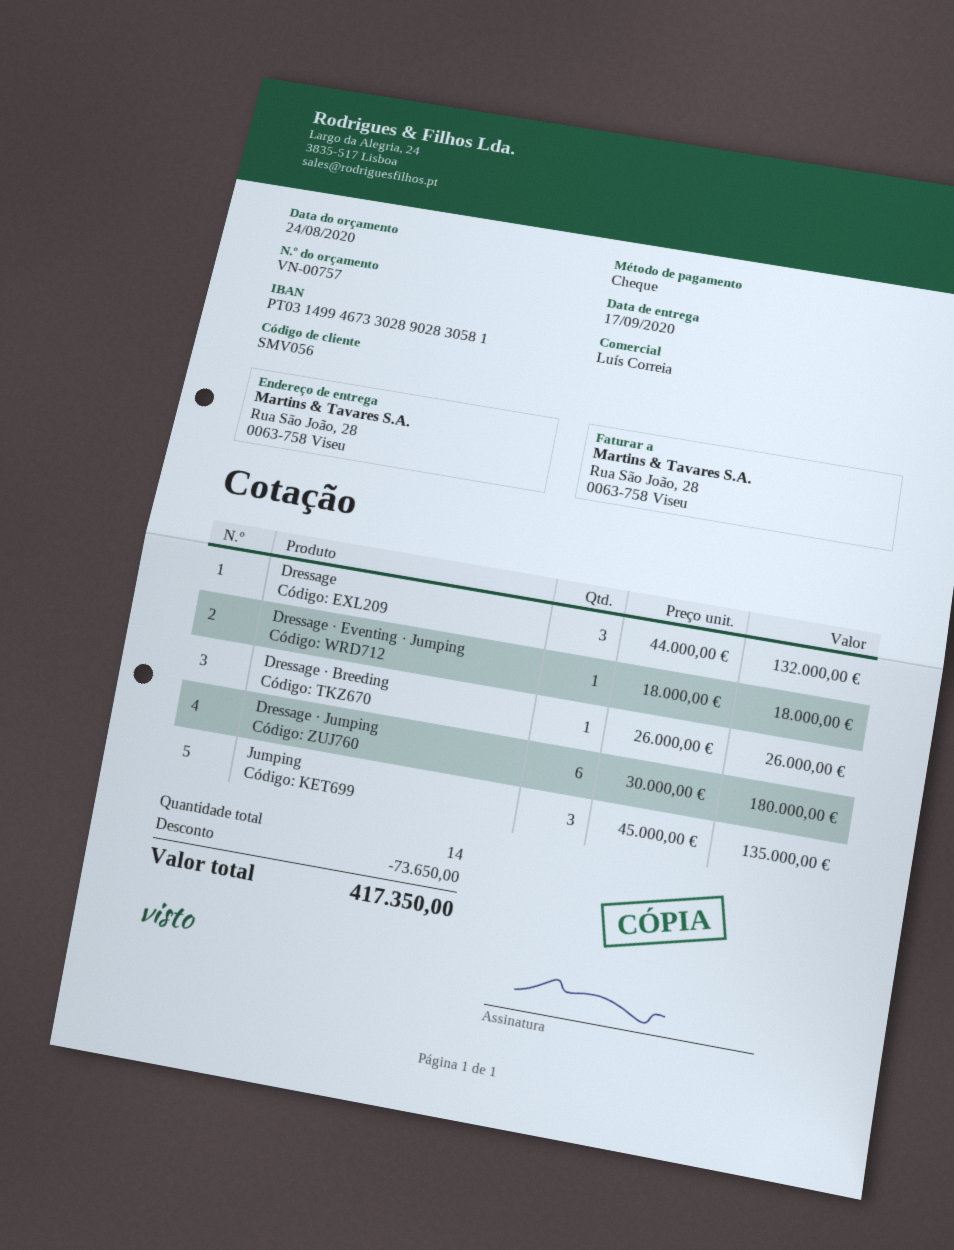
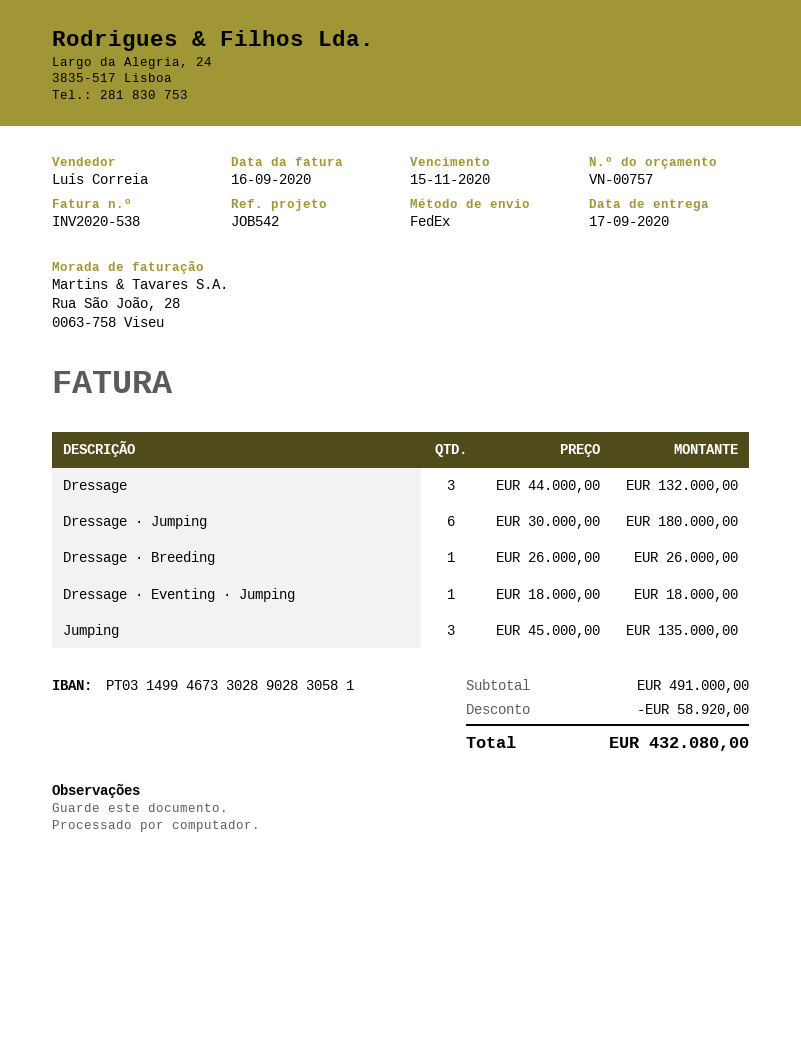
discount: 73650.00 -> 58920.00
total: 417350.00 -> 432080.00

